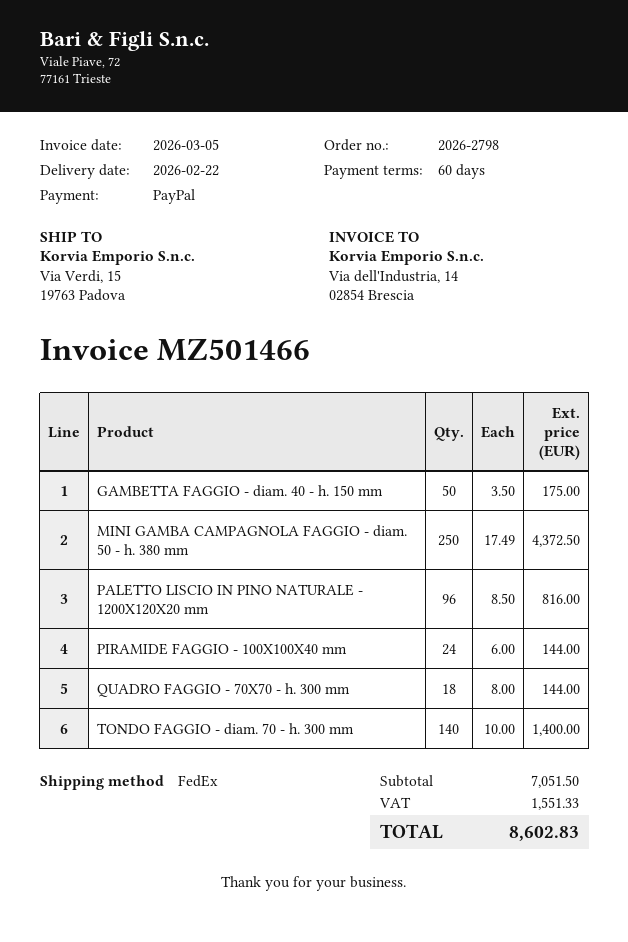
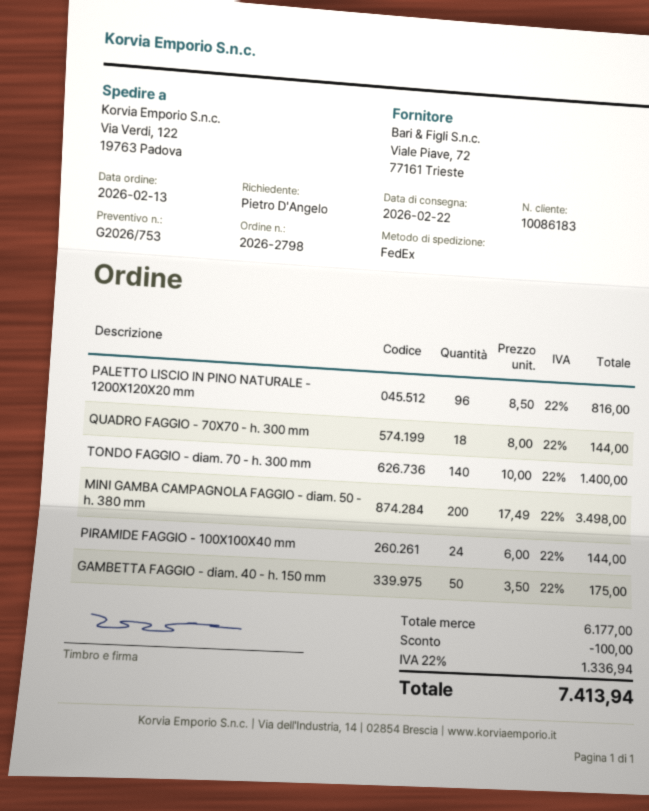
ship to: Via Verdi, 15, 19763 Padova -> Via Verdi, 122, 19763 Padova
MINI GAMBA CAMPAGNOLA FAGGIO - diam. 50 - h. 380 mm: 250 x 17.49 = 4372.50 -> 200 x 17.49 = 3498.00
subtotal: 7051.50 -> 6177.00
discount: none -> 100.00
tax: 1551.33 -> 1336.94
total: 8602.83 -> 7413.94

